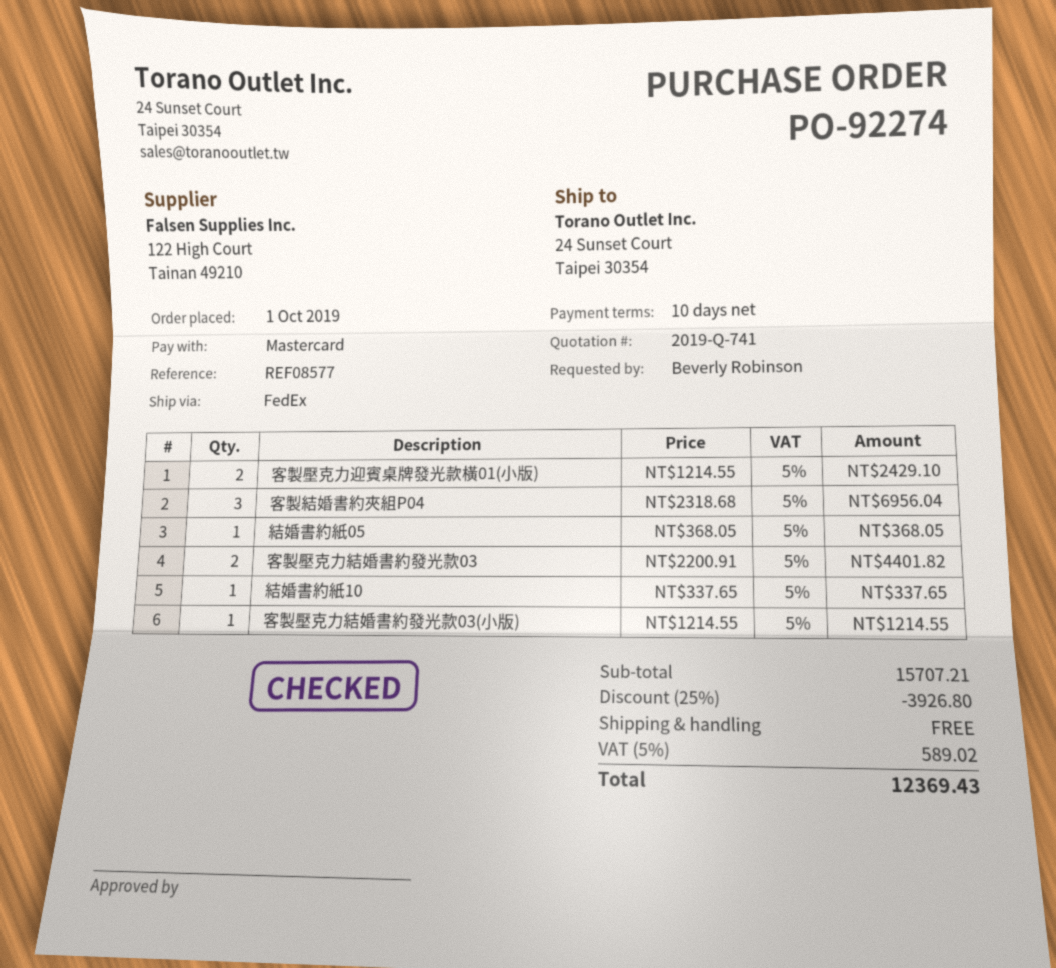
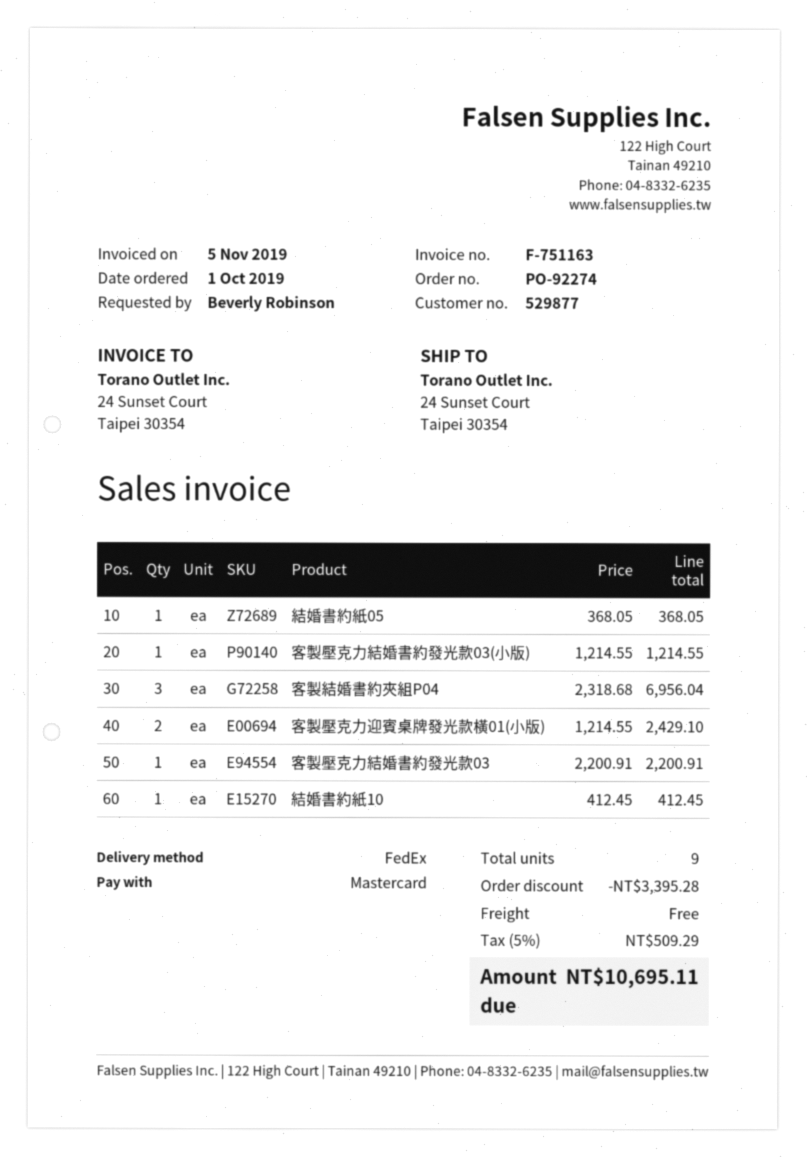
客製壓克力結婚書約發光款03: 2 x 2200.91 = 4401.82 -> 1 x 2200.91 = 2200.91
結婚書約紙10: 1 x 337.65 = 337.65 -> 1 x 412.45 = 412.45
discount: 3926.80 -> 3395.28
tax: 5% = 589.02 -> 5% = 509.29
total: 12369.43 -> 10695.11

